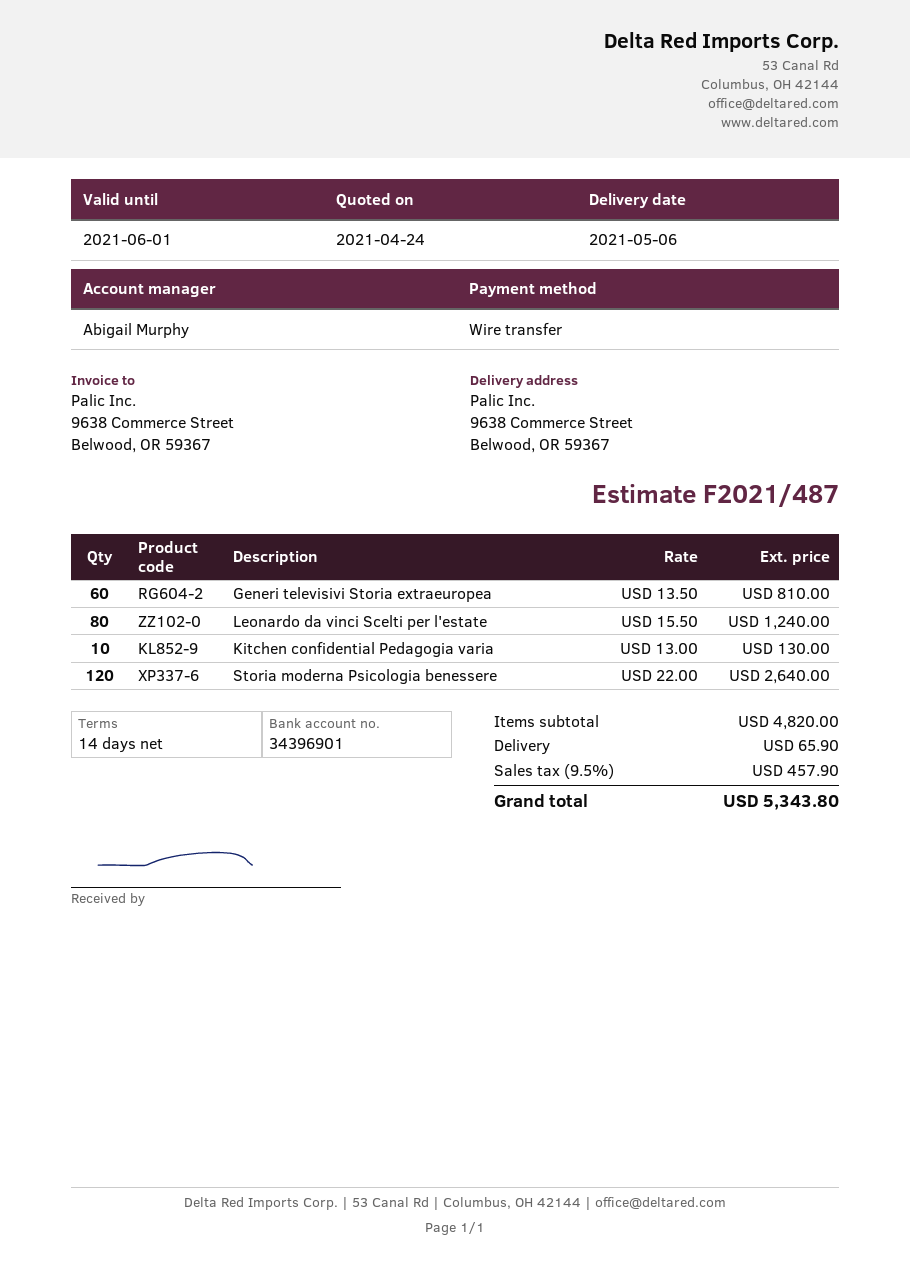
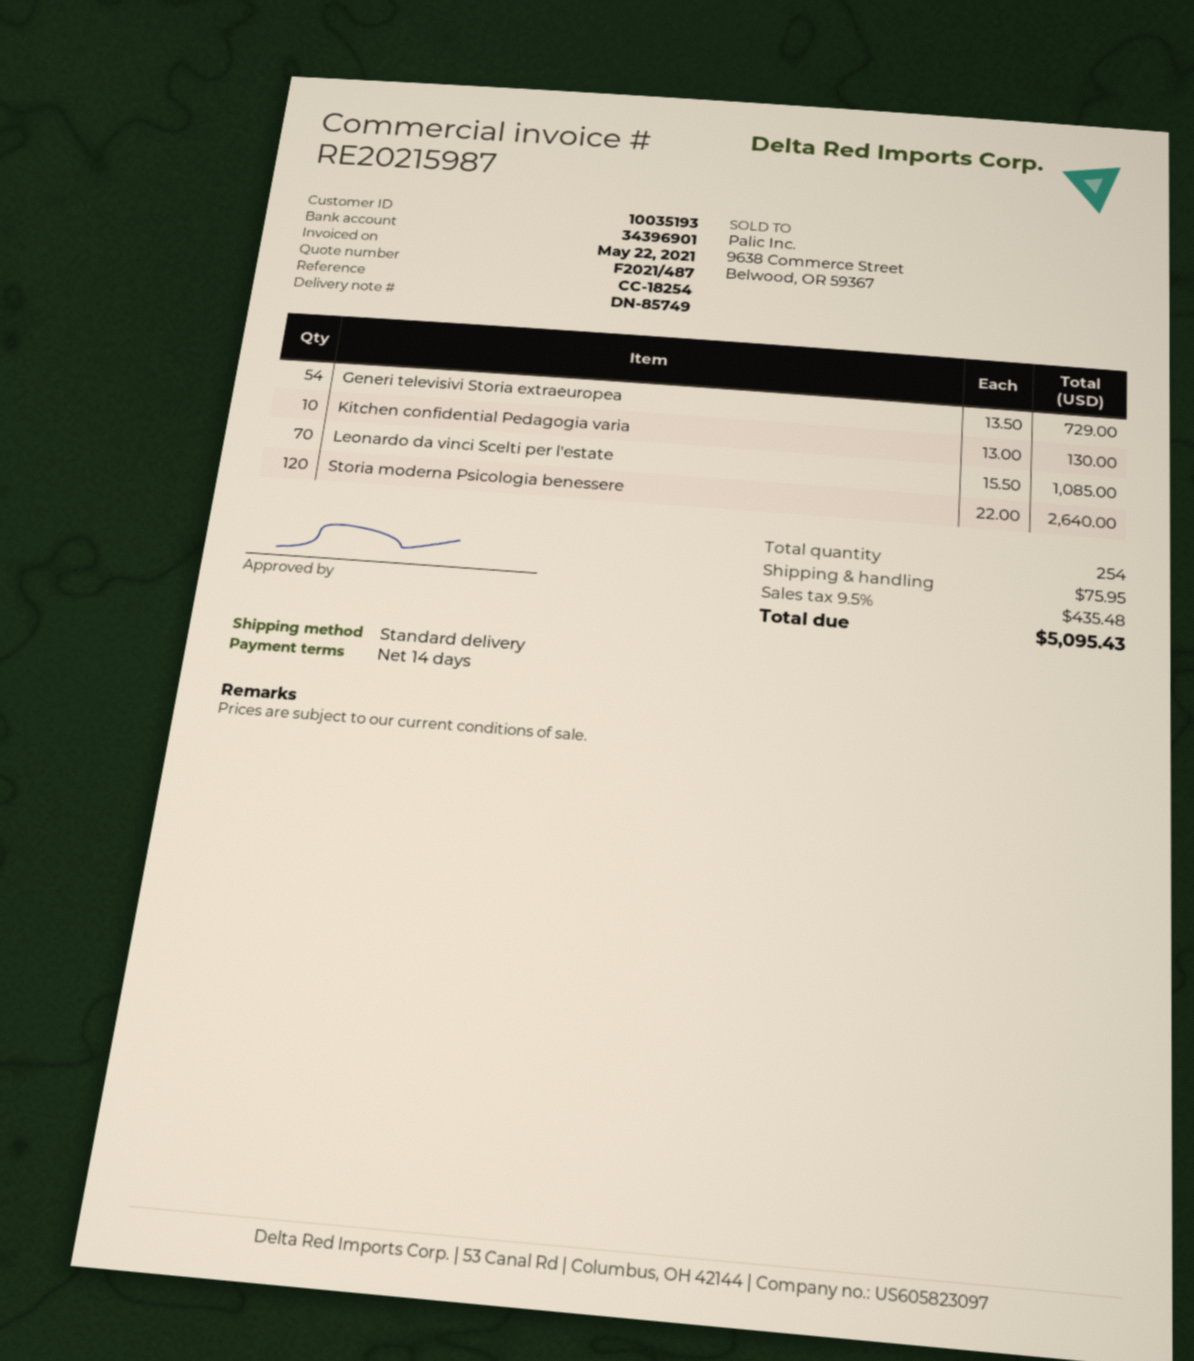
Generi televisivi Storia extraeuropea: 60 x 13.50 = 810.00 -> 54 x 13.50 = 729.00
Leonardo da vinci Scelti per l'estate: 80 x 15.50 = 1240.00 -> 70 x 15.50 = 1085.00
shipping: 65.90 -> 75.95
tax: 9.5% = 457.90 -> 9.5% = 435.48
total: 5343.80 -> 5095.43

